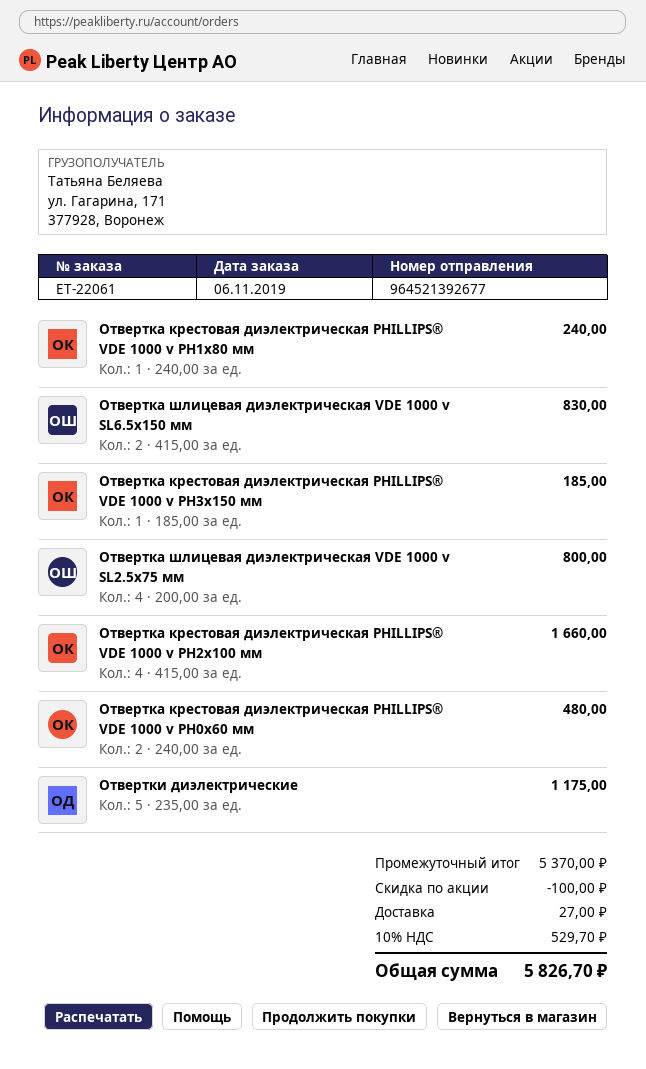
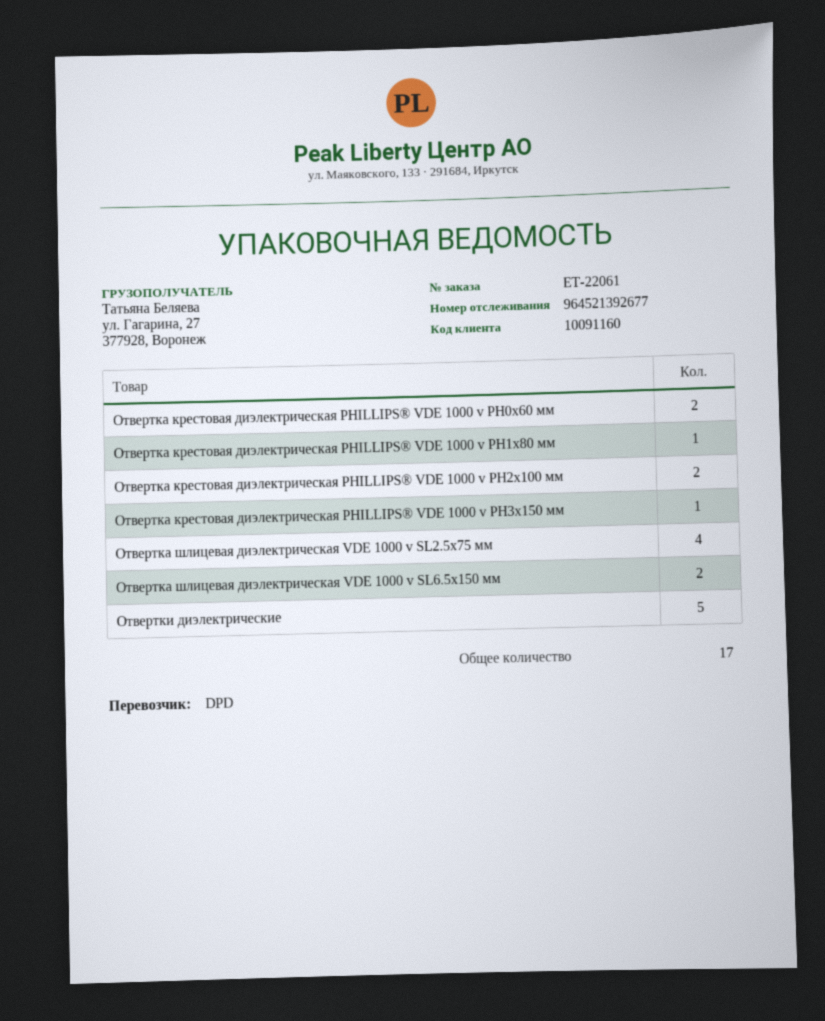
ship to: ул. Гагарина, 171, 377928, Воронеж -> ул. Гагарина, 27, 377928, Воронеж
Отвертка крестовая диэлектрическая PHILLIPS® VDE 1000 v PH2x100 мм: 4 -> 2

